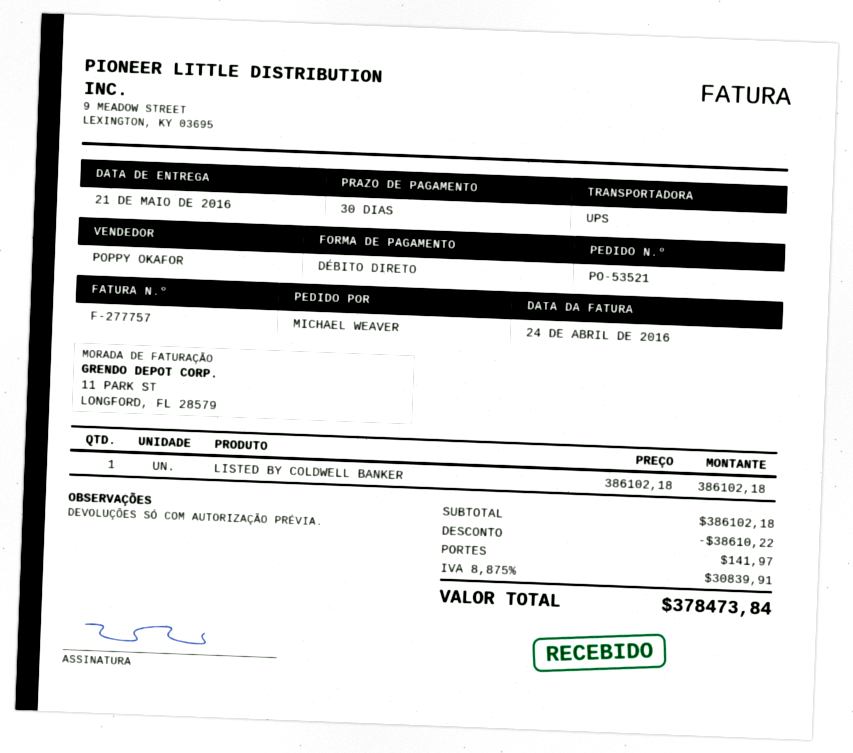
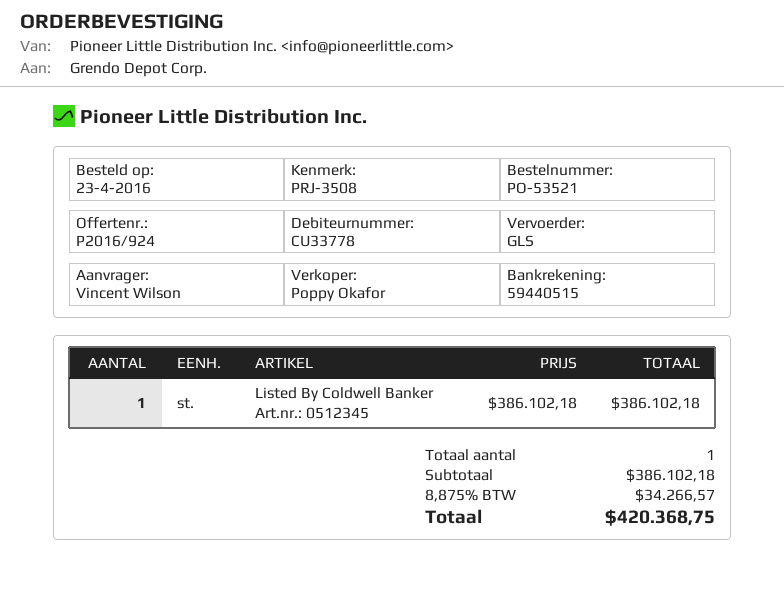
ordered by: MICHAEL WEAVER -> Vincent Wilson
shipping method: UPS -> GLS
discount: 38610.22 -> none
shipping: 141.97 -> none
tax: 8.875% = 30839.91 -> 8.875% = 34266.57
total: 378473.84 -> 420368.75

